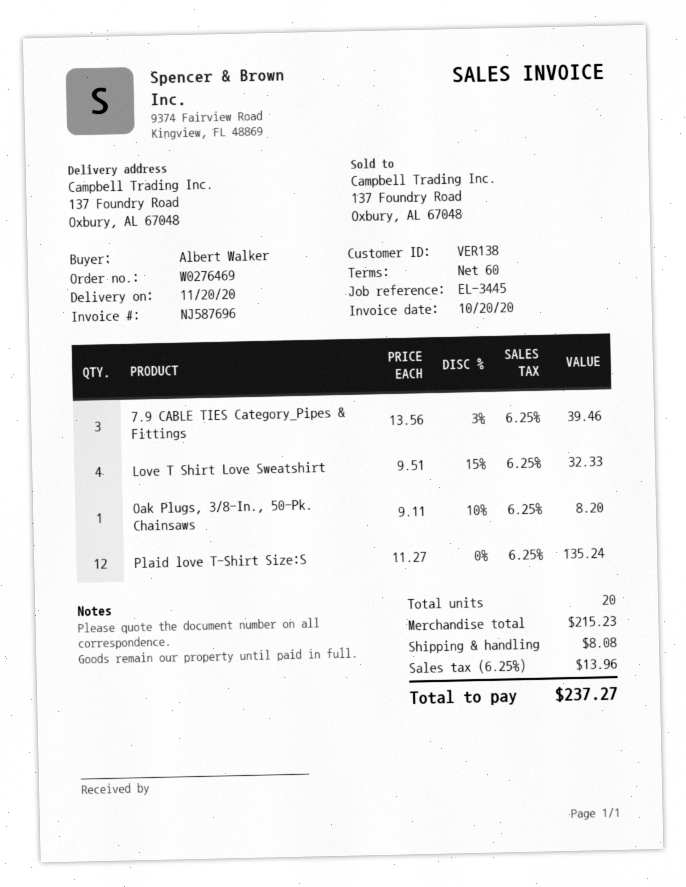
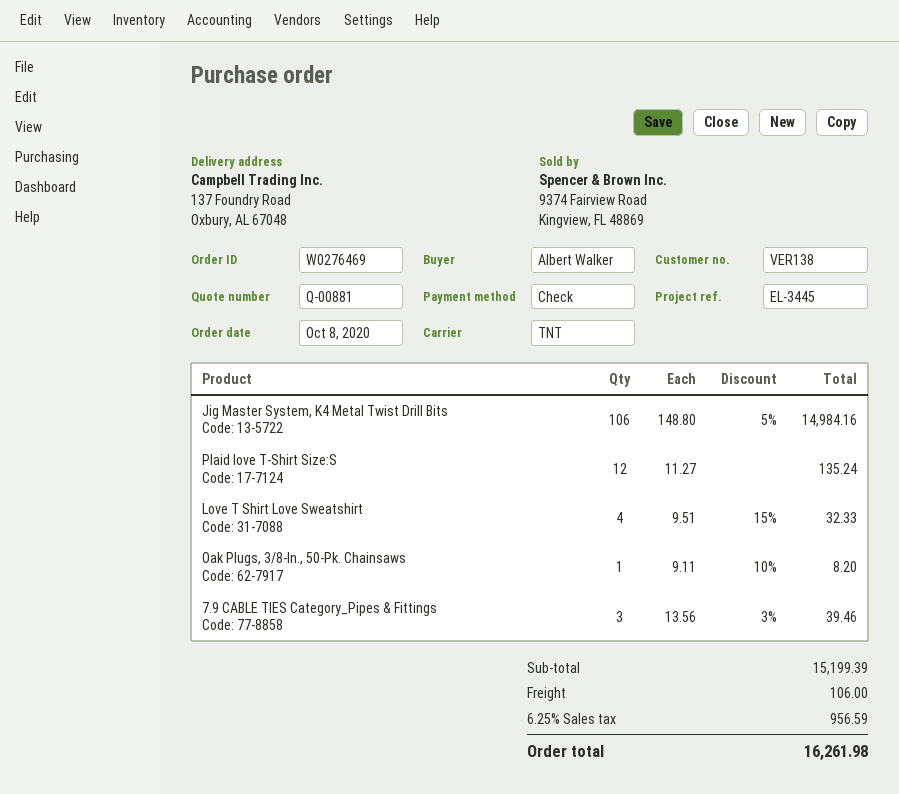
Jig Master System, K4 Metal Twist Drill Bits: none -> 106 x 148.80 - 5% = 14984.16
subtotal: 215.23 -> 15199.39
shipping: 8.08 -> 106.00
tax: 6.25% = 13.96 -> 6.25% = 956.59
total: 237.27 -> 16261.98

